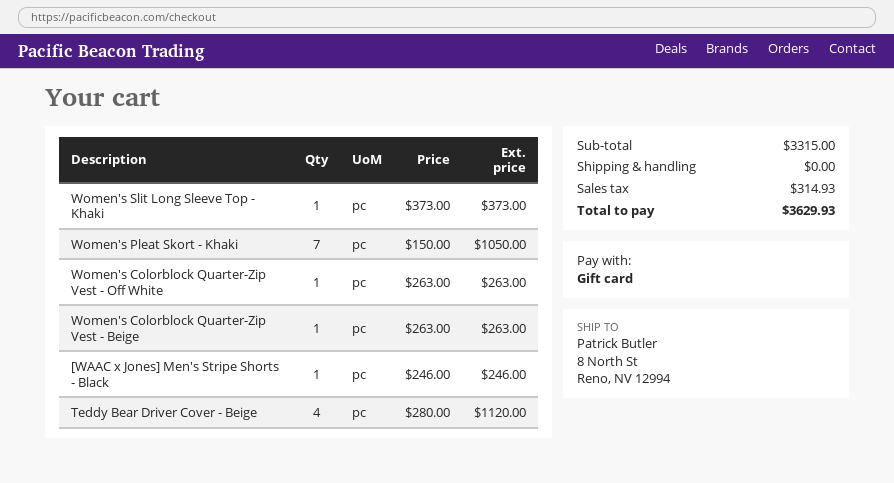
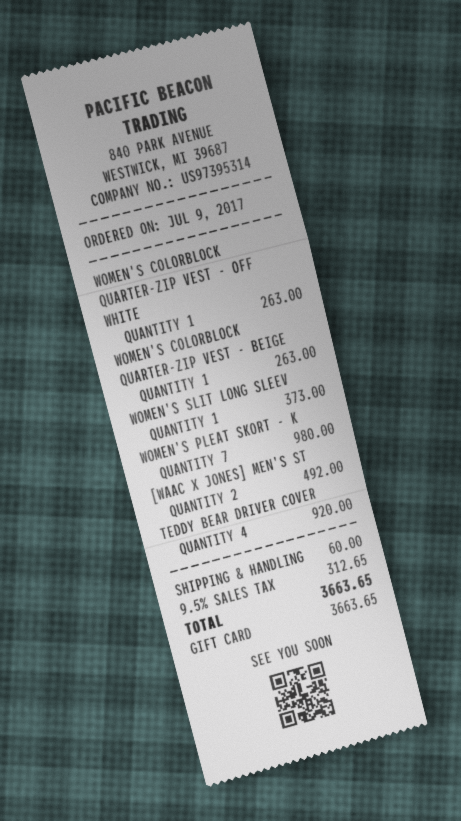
Women's Pleat Skort - Khaki: 7 for 1050.00 -> 7 for 980.00
[WAAC x Jones] Men's Stripe Shorts - Black: 1 for 246.00 -> 2 for 492.00
Teddy Bear Driver Cover - Beige: 4 for 1120.00 -> 4 for 920.00
shipping: 0.00 -> 60.00
tax: 314.93 -> 312.65
total: 3629.93 -> 3663.65

